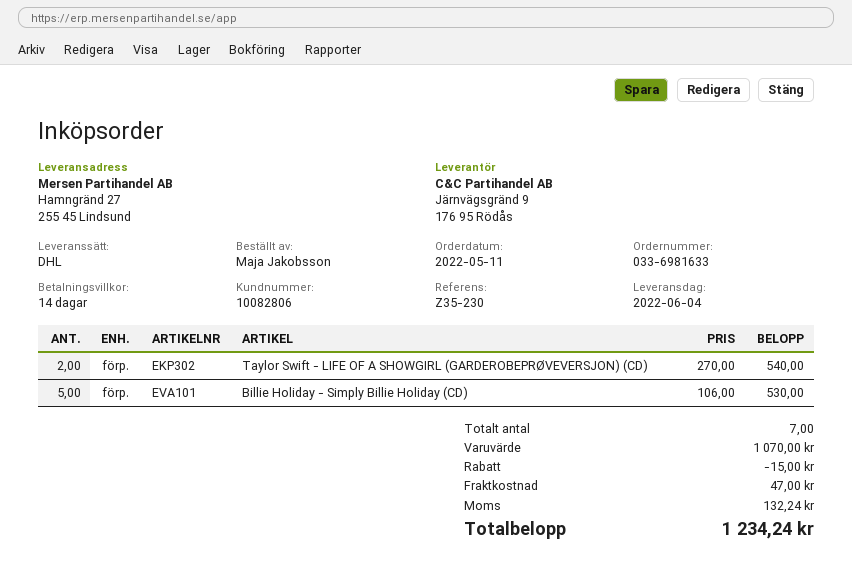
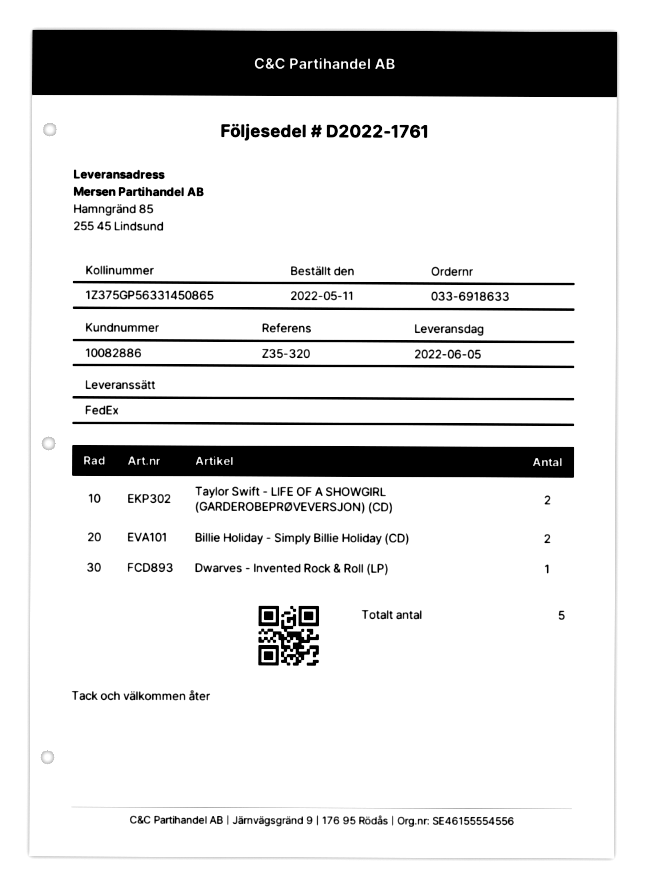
order number: 033-6981633 -> 033-6918633
delivery date: 2022-06-04 -> 2022-06-05
customer number: 10082806 -> 10082886
reference: Z35-230 -> Z35-320
shipping method: DHL -> FedEx
ship to: Hamngränd 27, 255 45 Lindsund -> Hamngränd 85, 255 45 Lindsund
Billie Holiday - Simply Billie Holiday (CD): 5 -> 2
Dwarves - Invented Rock & Roll (LP): none -> 1
total quantity: 7 -> 5

